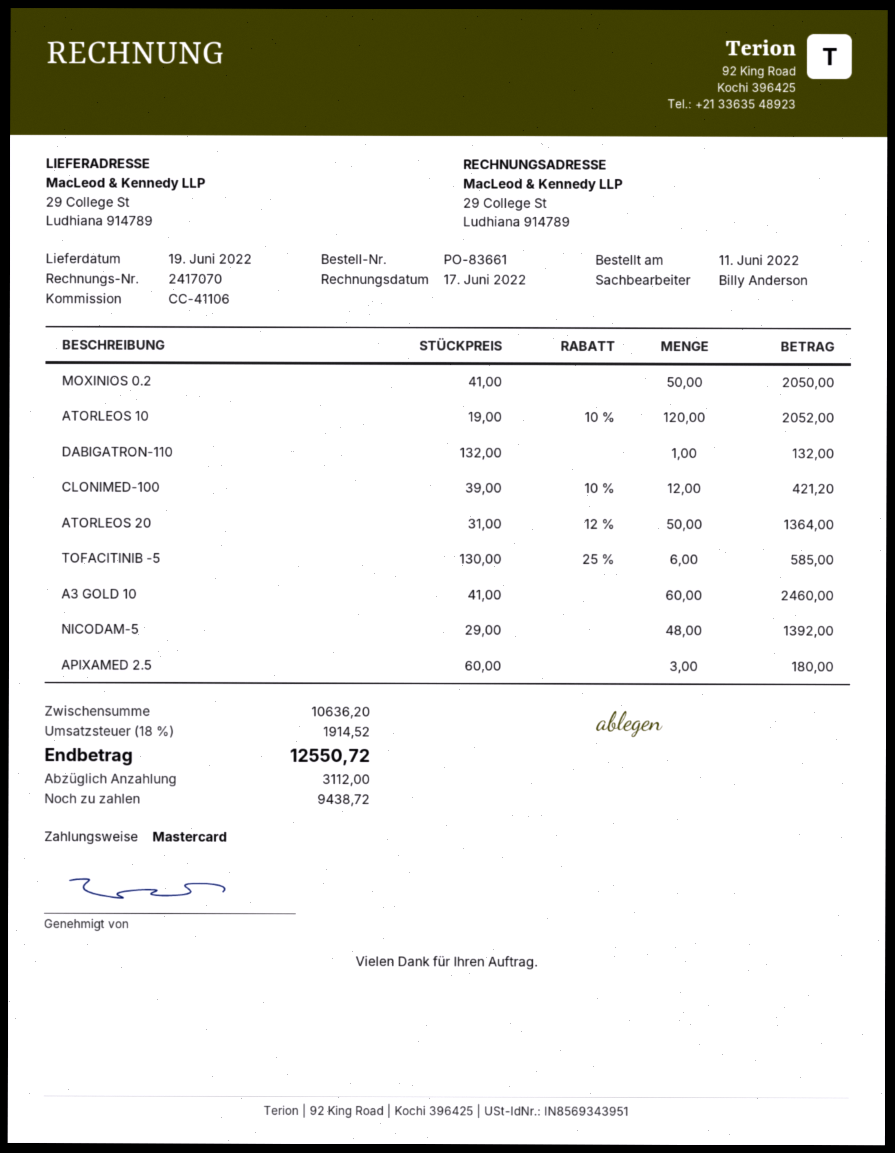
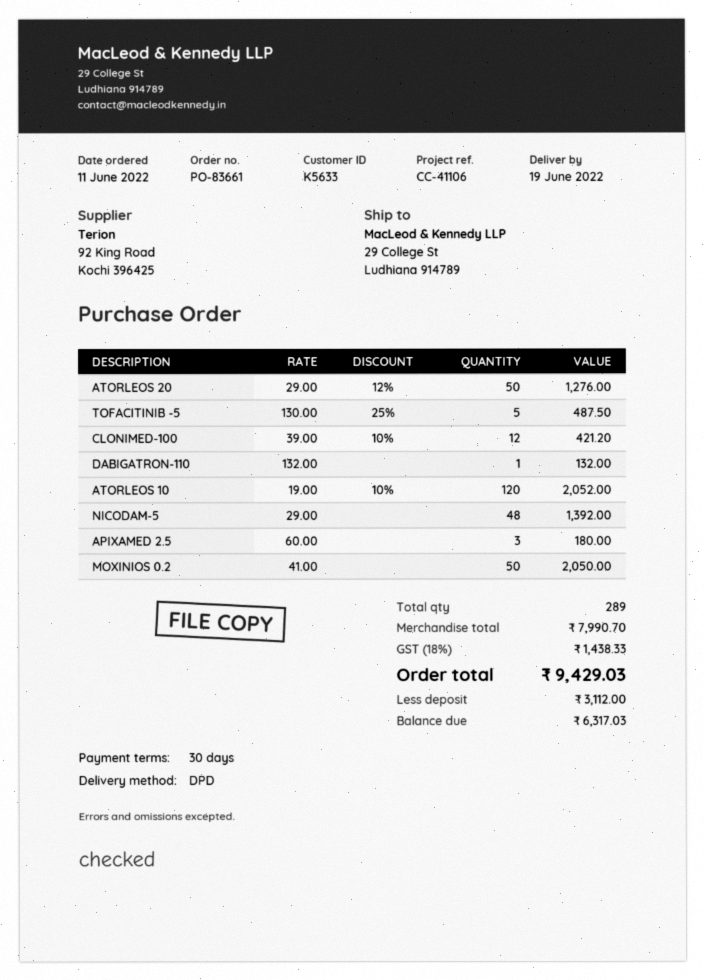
ATORLEOS 20: 50 x 31.00 - 12% = 1364.00 -> 50 x 29.00 - 12% = 1276.00
TOFACITINIB -5: 6 x 130.00 - 25% = 585.00 -> 5 x 130.00 - 25% = 487.50
A3 GOLD 10: 60 x 41.00 = 2460.00 -> none
subtotal: 10636.20 -> 7990.70
tax: 18% = 1914.52 -> 18% = 1438.33
total: 12550.72 -> 9429.03
balance: 9438.72 -> 6317.03

